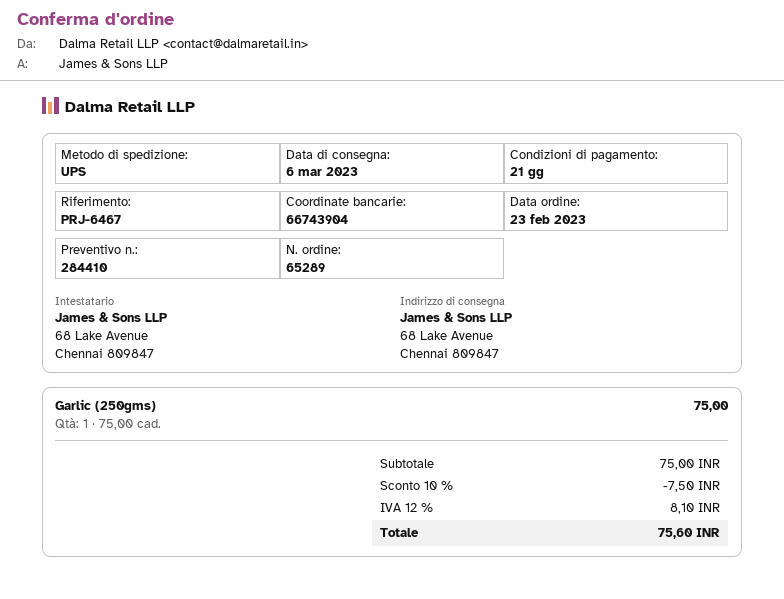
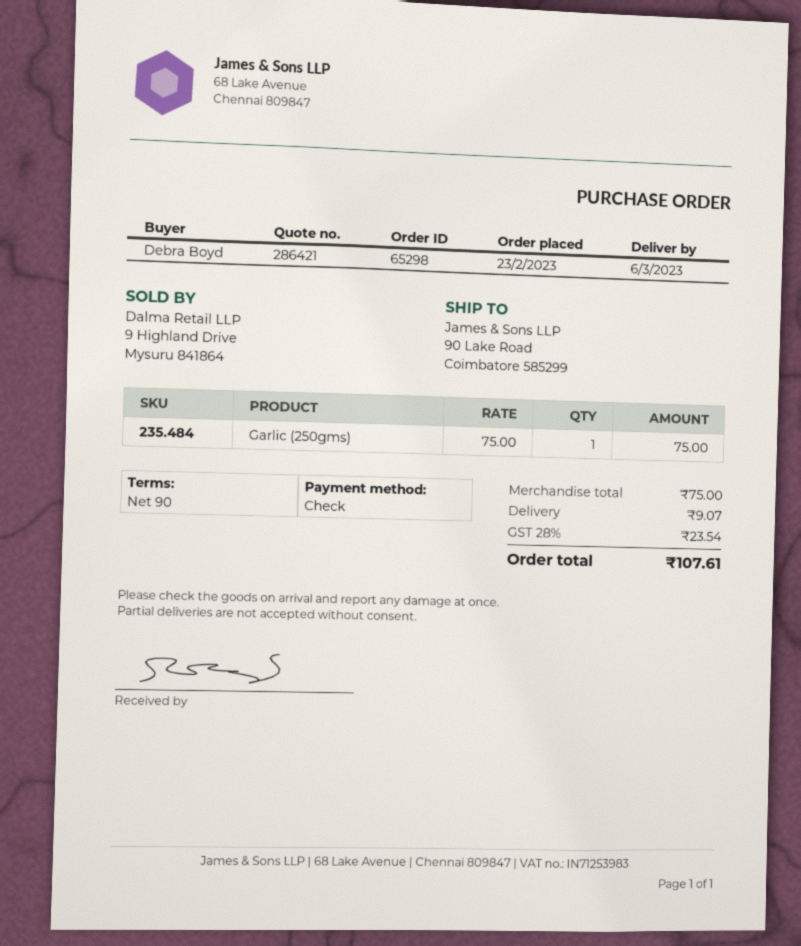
quote number: 284410 -> 286421
order number: 65289 -> 65298
payment terms: 21 days -> 90 days
ship to: 68 Lake Avenue, Chennai 809847 -> 90 Lake Road, Coimbatore 585299
discount: 10% = 7.50 -> none
shipping: none -> 9.07
tax: 12% = 8.10 -> 28% = 23.54
total: 75.60 -> 107.61

